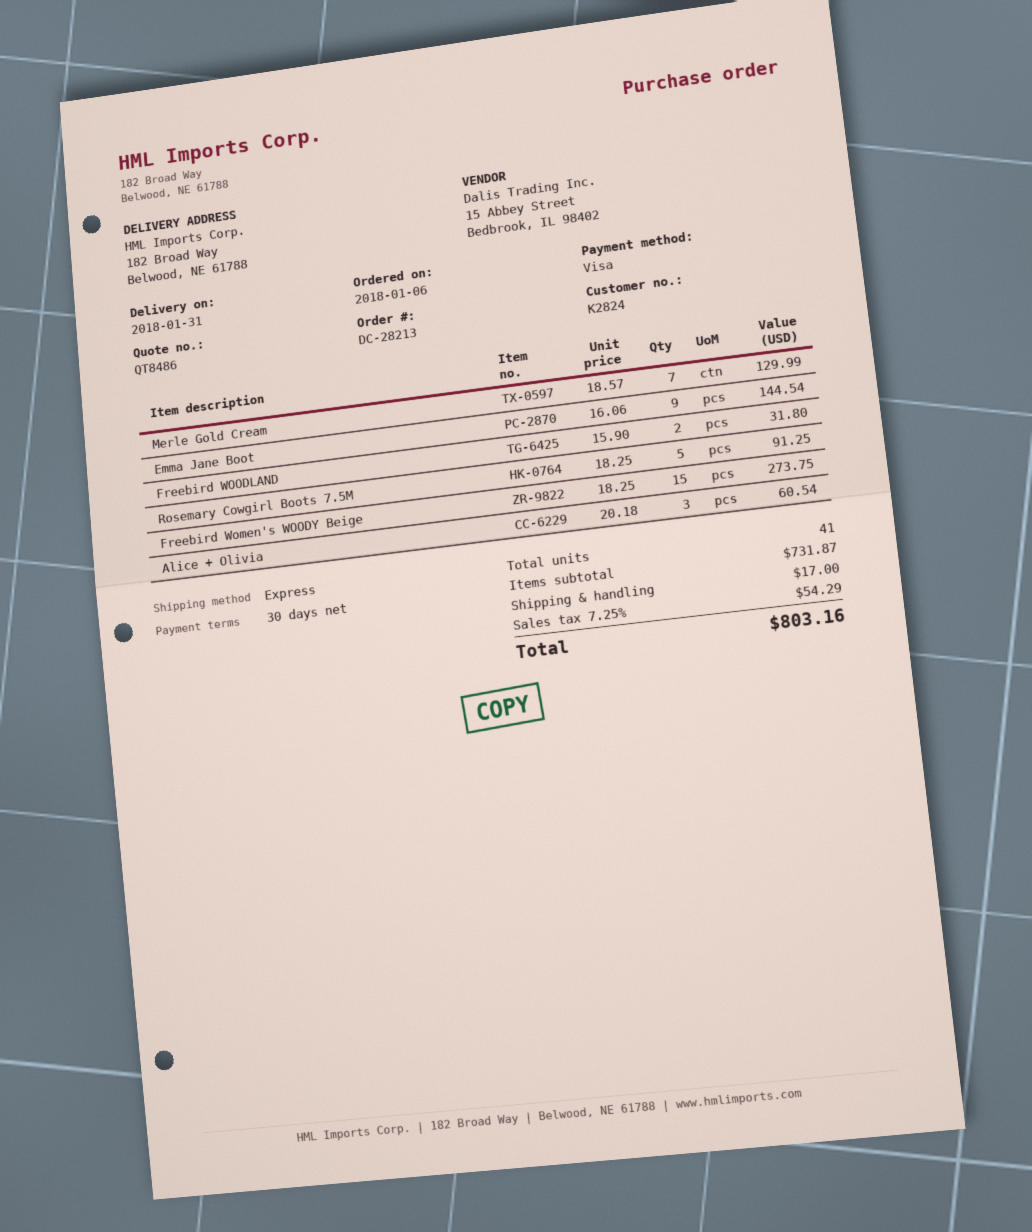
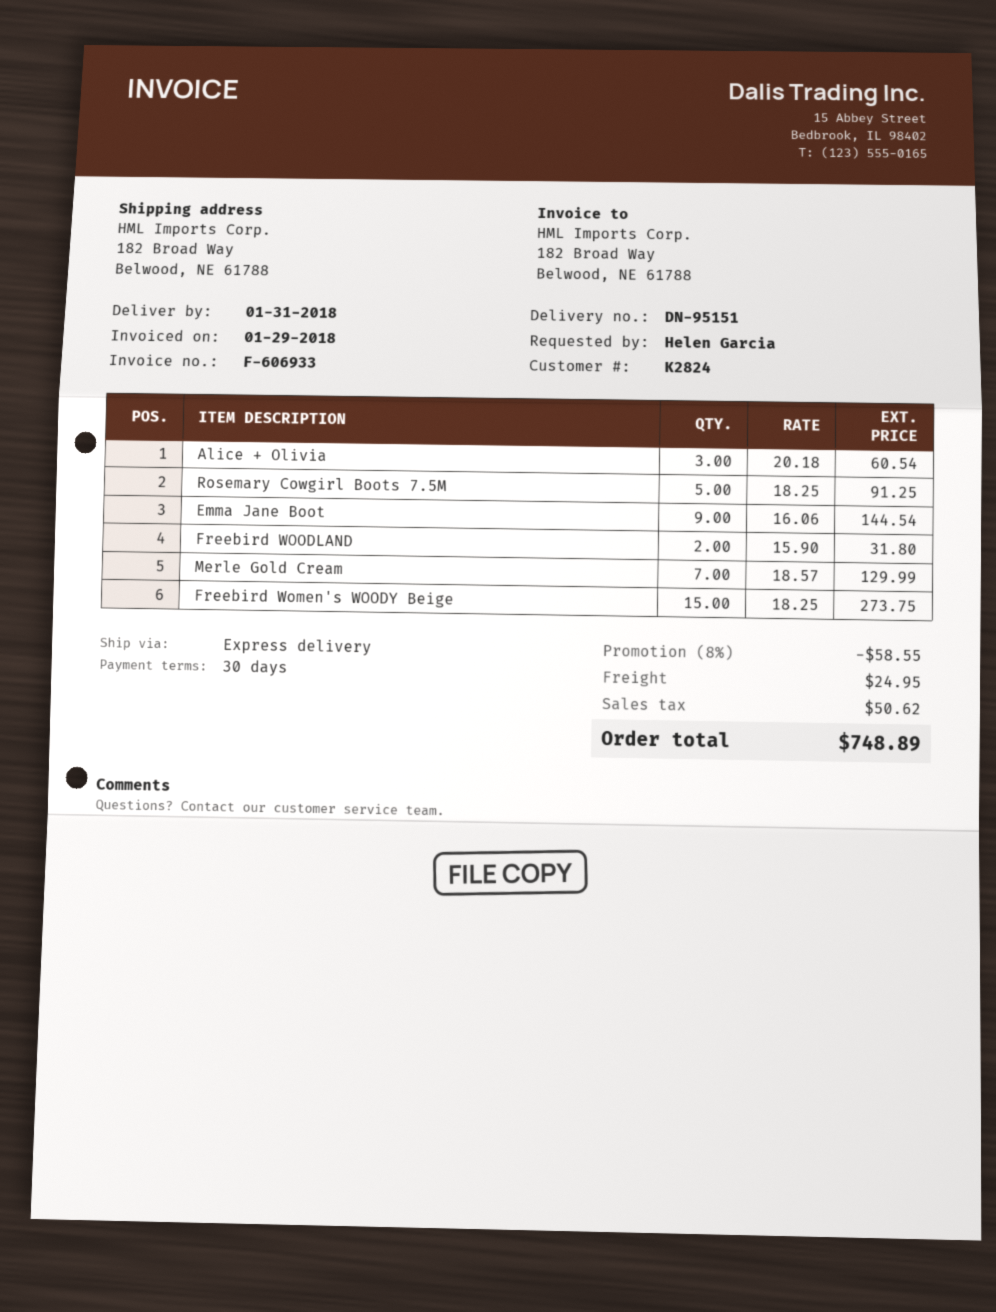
discount: none -> 8% = 58.55
shipping: 17.00 -> 24.95
tax: 54.29 -> 50.62
total: 803.16 -> 748.89

